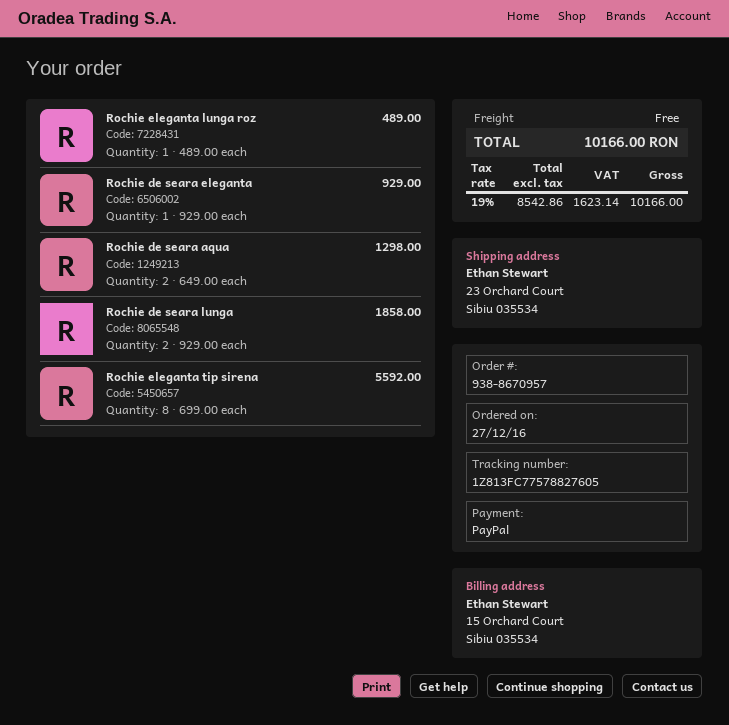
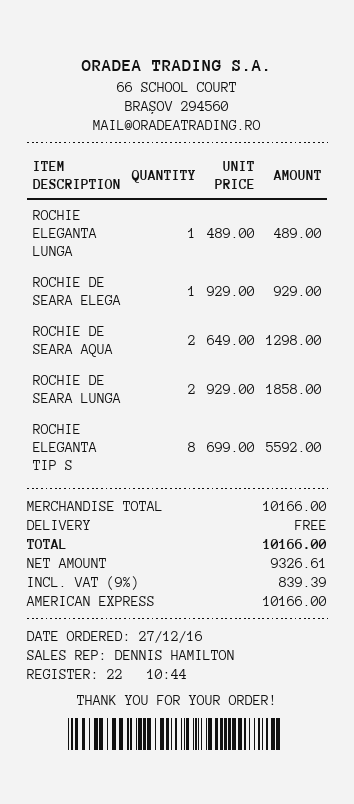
payment method: PayPal -> American Express
net: 8542.86 -> 9326.61
tax: 19% = 1623.14 -> 9% = 839.39

